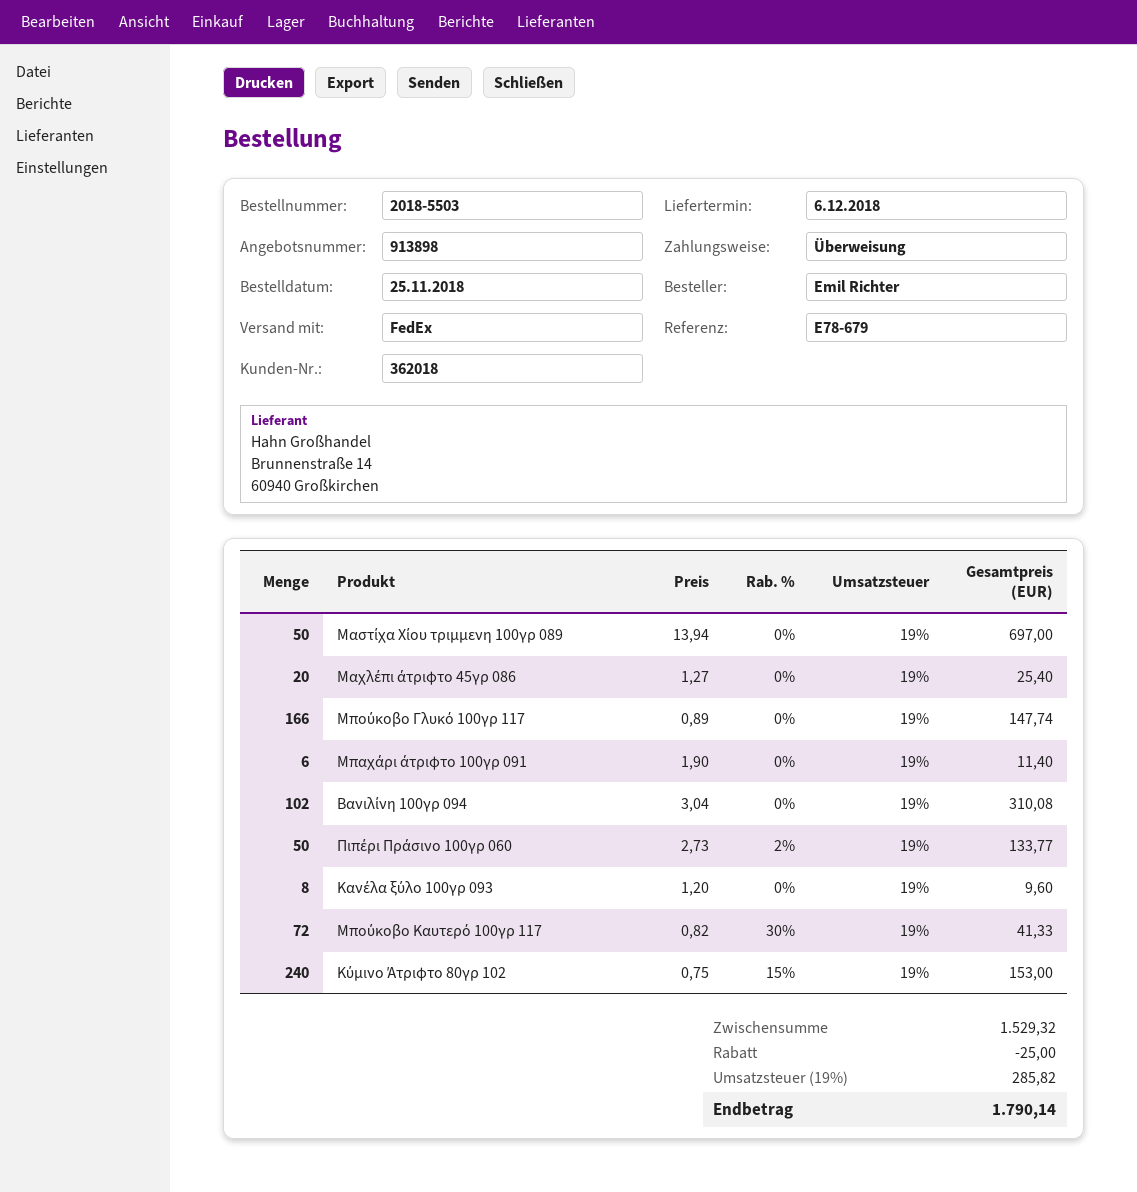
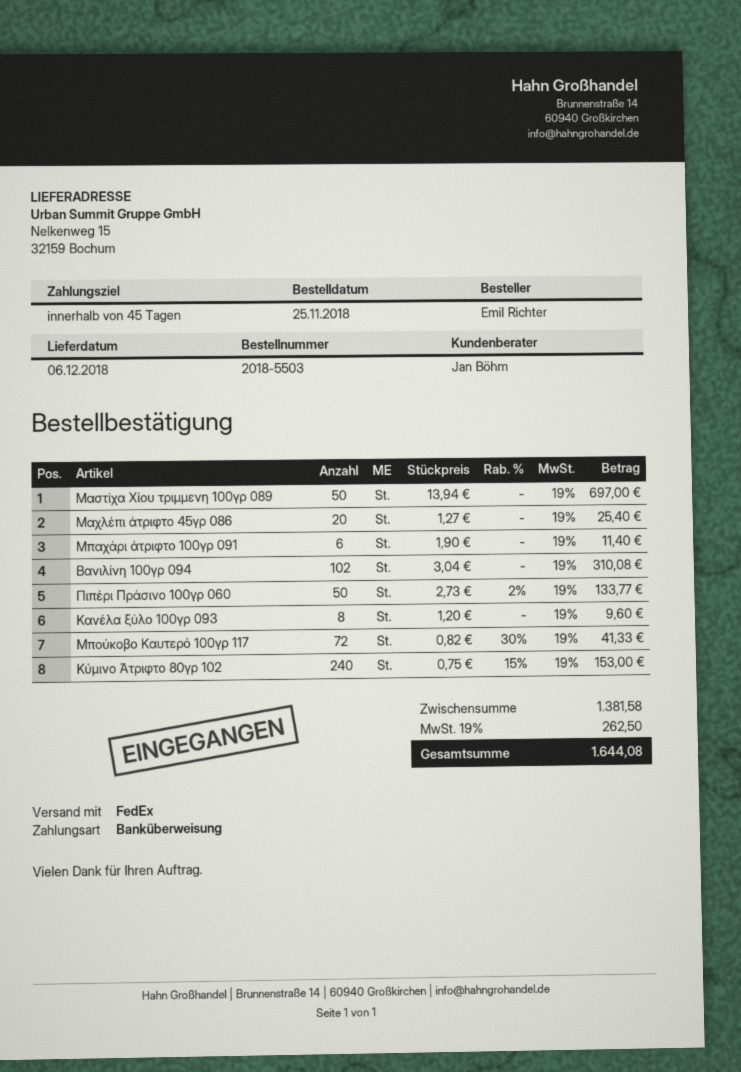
Μπούκοβο Γλυκό 100γρ 117: 166 x 0.89 = 147.74 -> none
subtotal: 1529.32 -> 1381.58
discount: 25.00 -> none
tax: 19% = 285.82 -> 19% = 262.50
total: 1790.14 -> 1644.08

